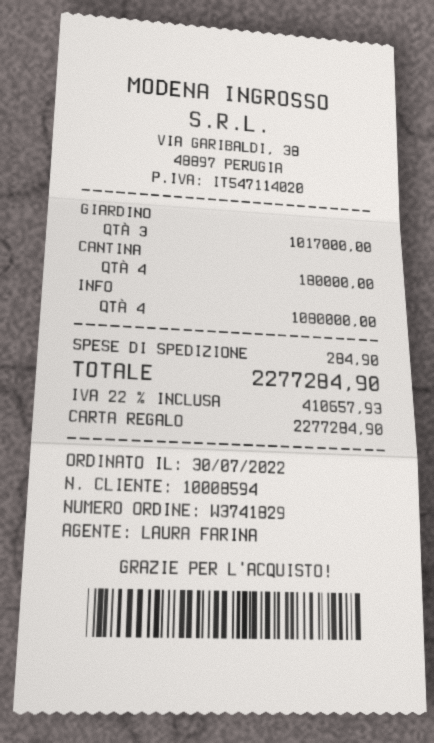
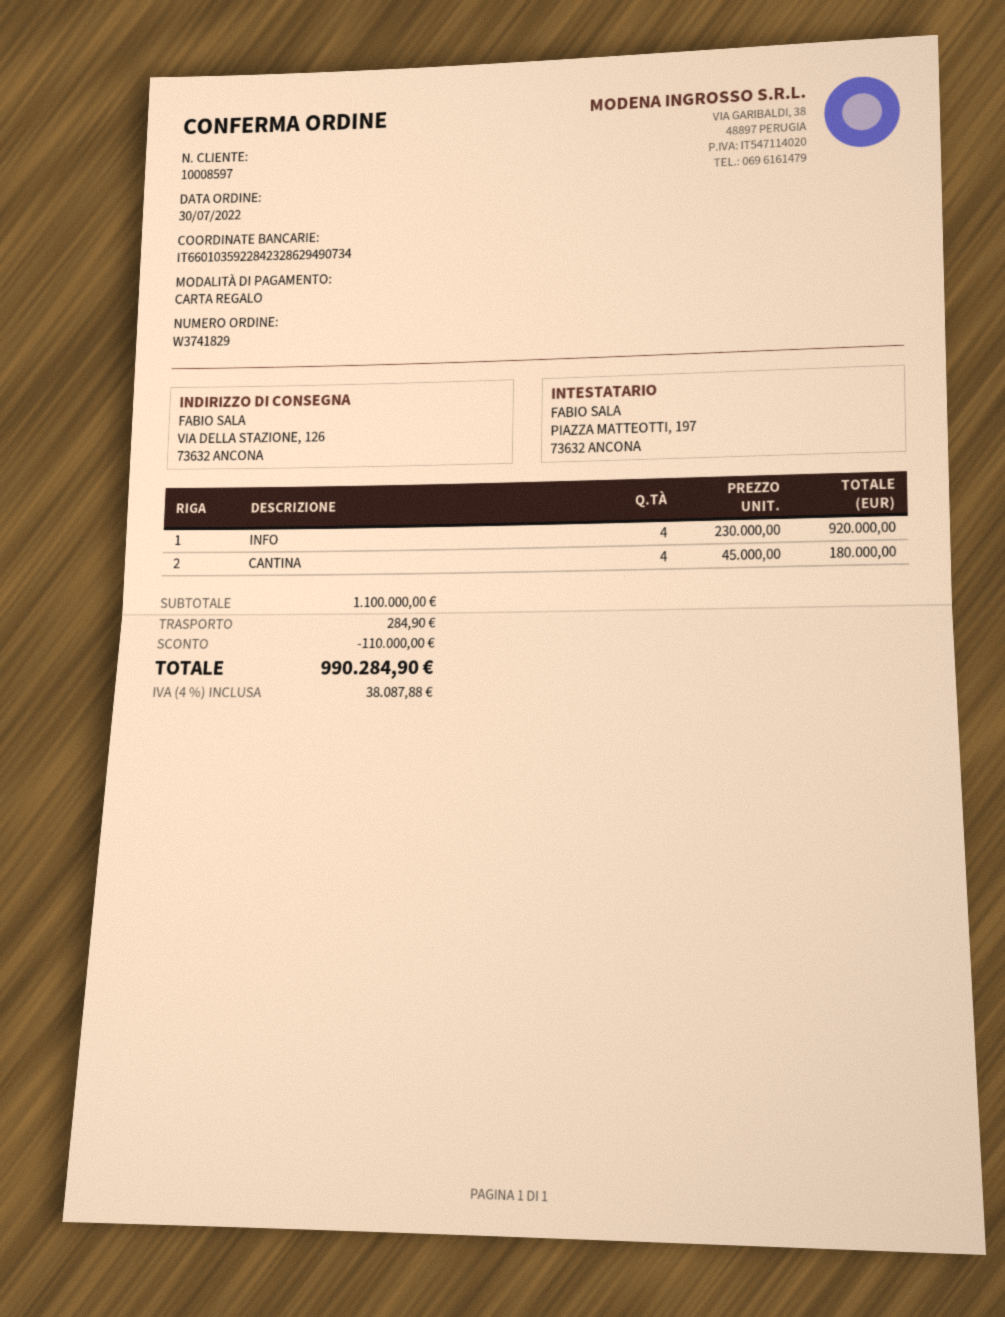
customer number: 10008594 -> 10008597
GIARDINO: 3 for 1017000.00 -> none
INFO: 4 for 1080000.00 -> 4 for 920000.00
discount: none -> 110000.00
tax: 22% = 410657.93 -> 4% = 38087.88
total: 2277284.90 -> 990284.90

